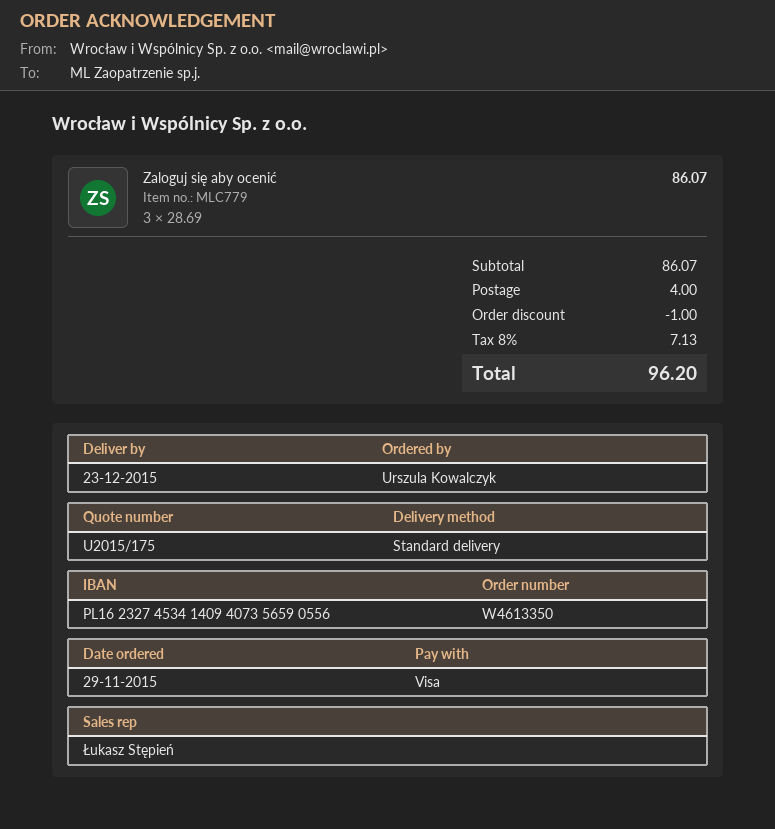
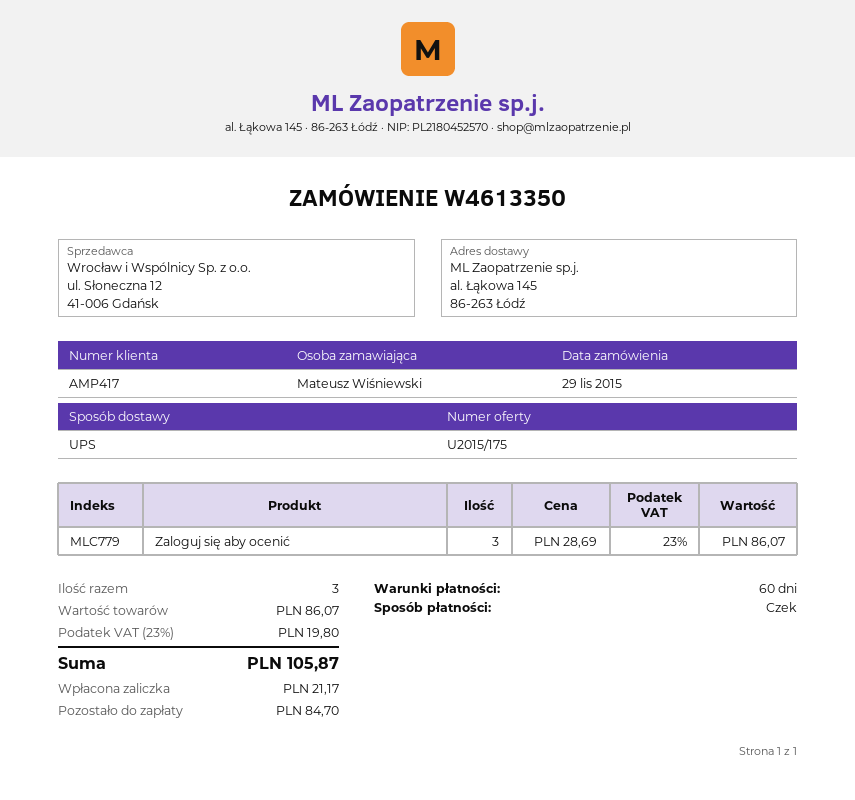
ordered by: Urszula Kowalczyk -> Mateusz Wiśniewski
payment method: Visa -> cheque
shipping method: standard -> UPS
discount: 1.00 -> none
shipping: 4.00 -> none
tax: 8% = 7.13 -> 23% = 19.80
total: 96.20 -> 105.87

